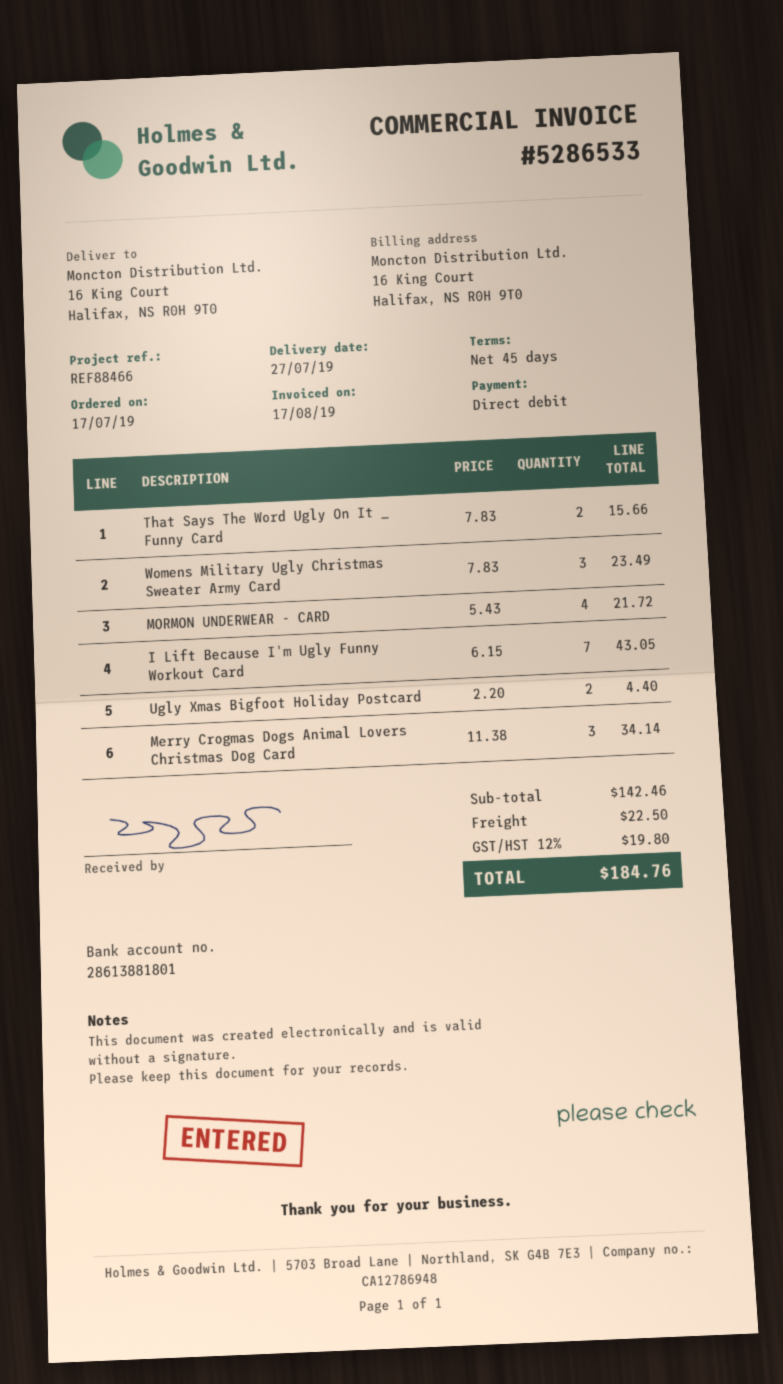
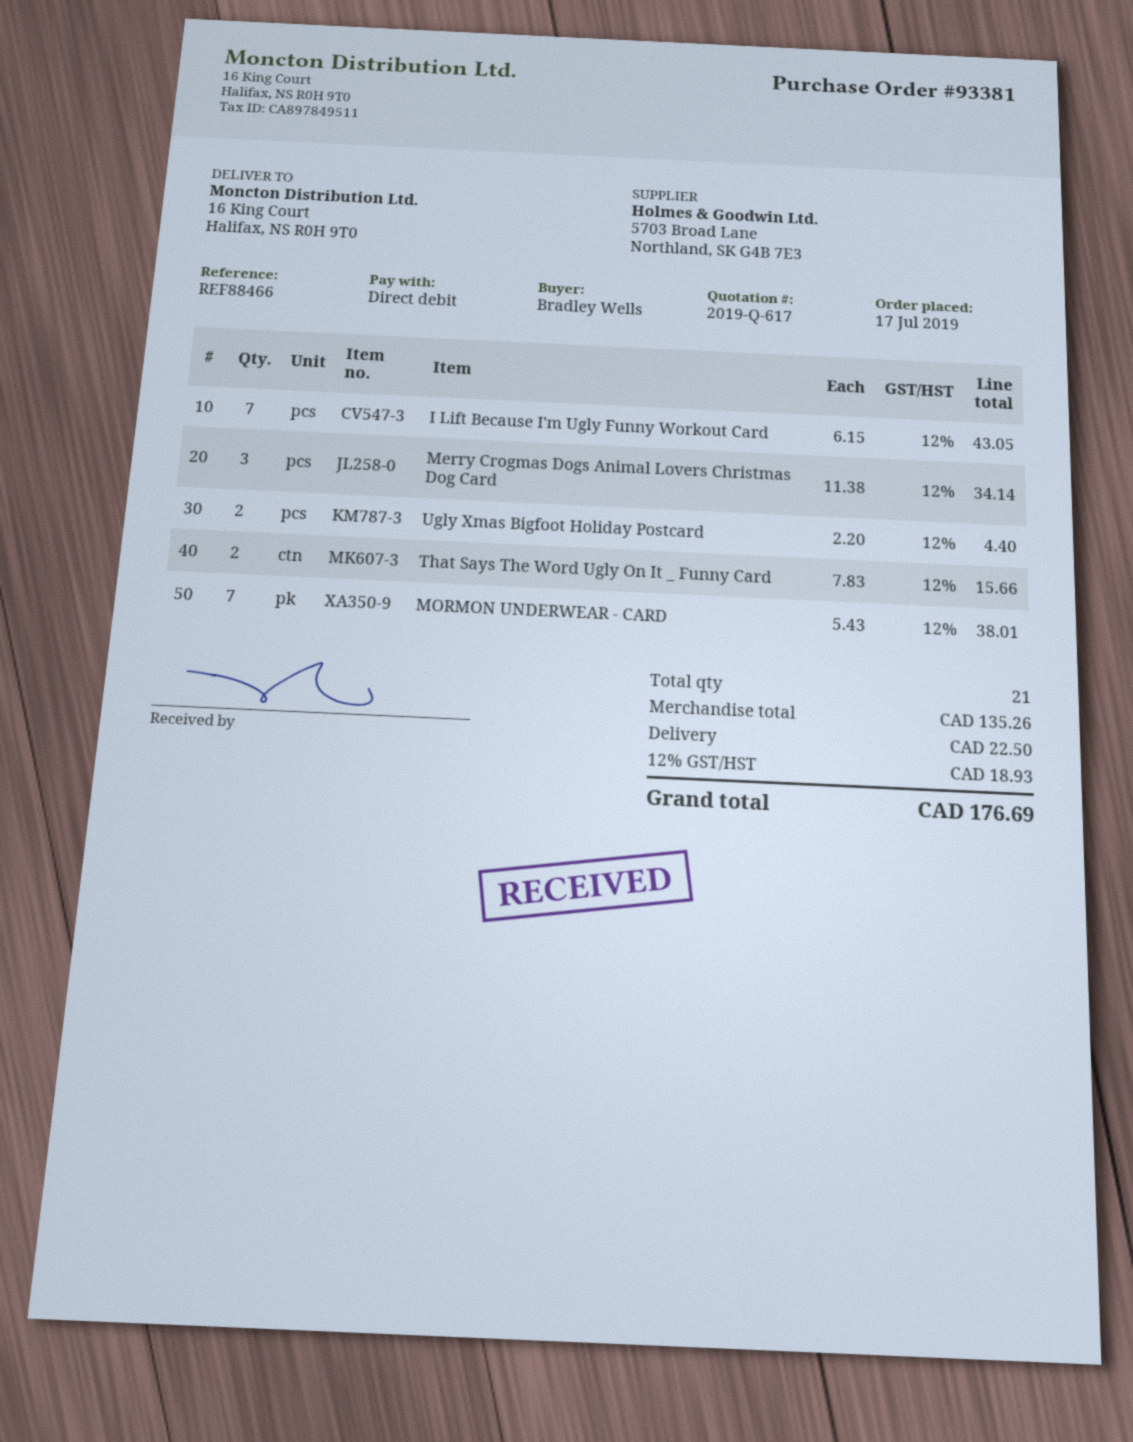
Womens Military Ugly Christmas Sweater Army Card: 3 x 7.83 = 23.49 -> none
MORMON UNDERWEAR - CARD: 4 x 5.43 = 21.72 -> 7 x 5.43 = 38.01
subtotal: 142.46 -> 135.26
tax: 12% = 19.80 -> 12% = 18.93
total: 184.76 -> 176.69

